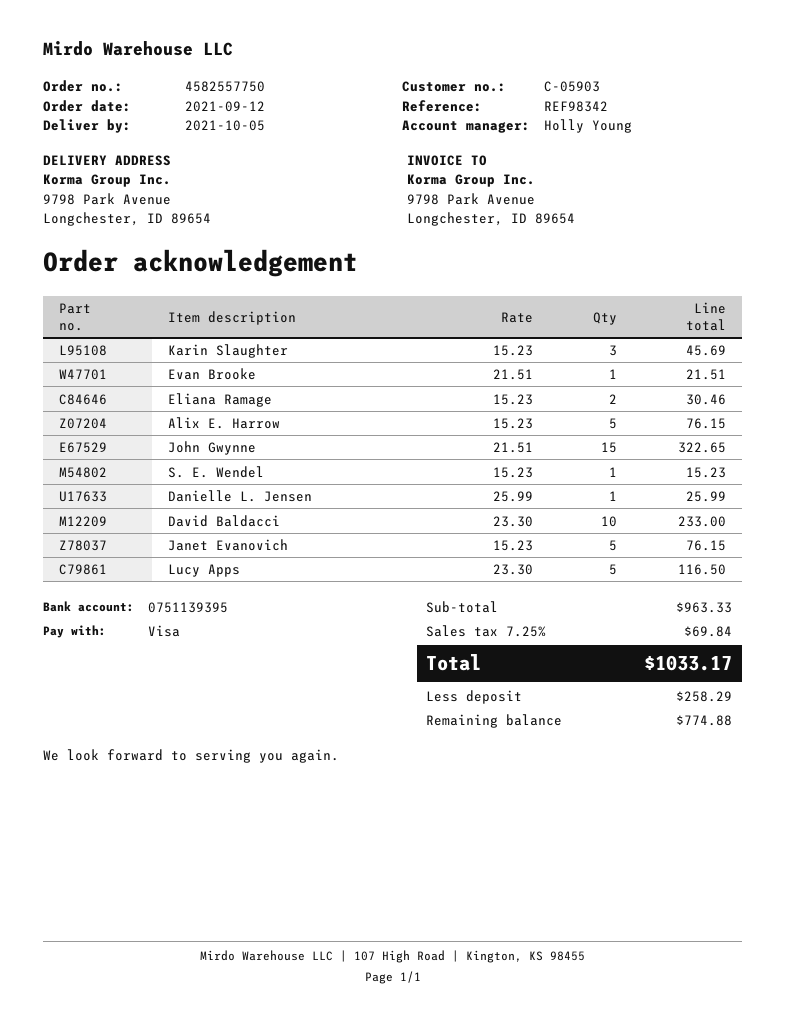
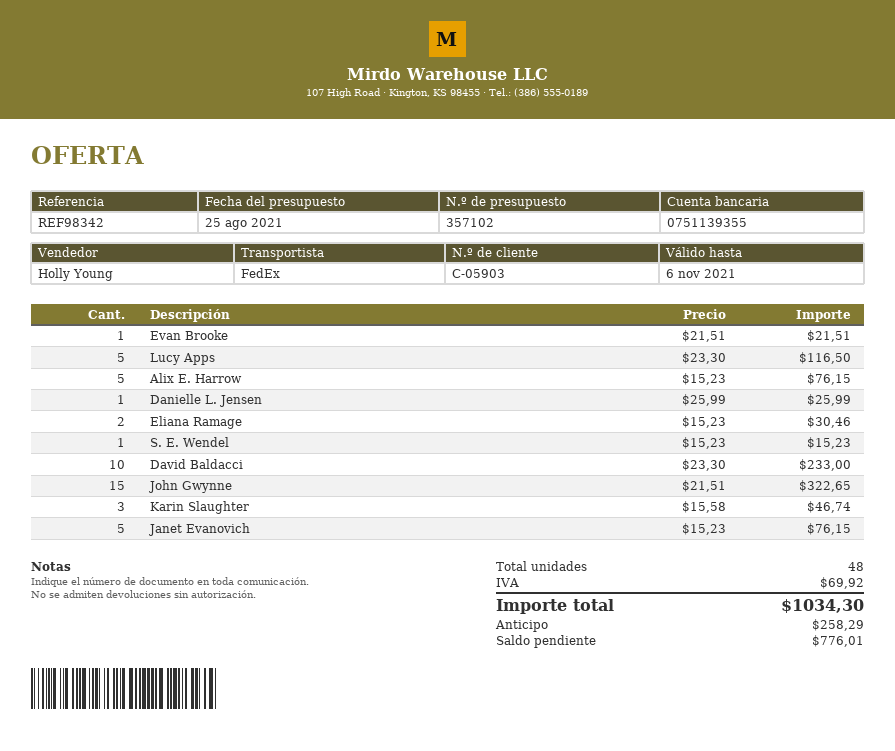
bank account: 0751139395 -> 0751139355
Karin Slaughter: 3 x 15.23 = 45.69 -> 3 x 15.58 = 46.74
tax: 69.84 -> 69.92
total: 1033.17 -> 1034.30
balance: 774.88 -> 776.01

